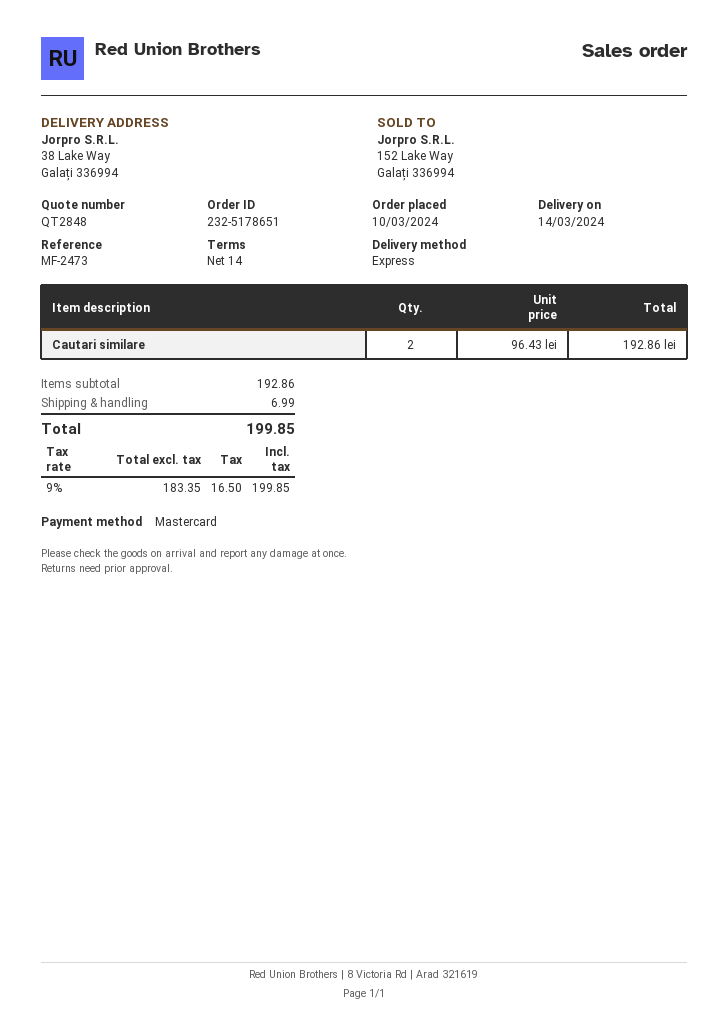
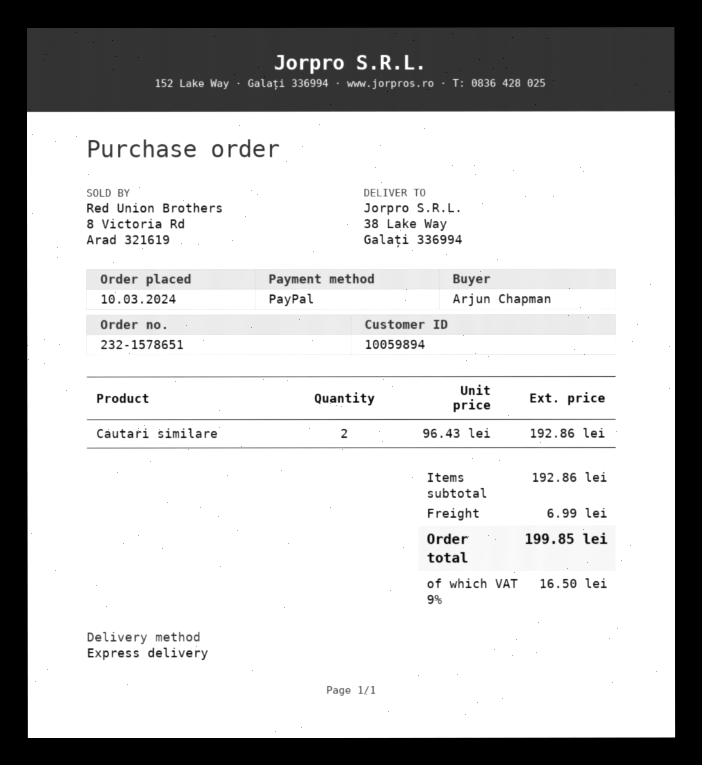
order number: 232-5178651 -> 232-1578651
payment method: Mastercard -> PayPal

